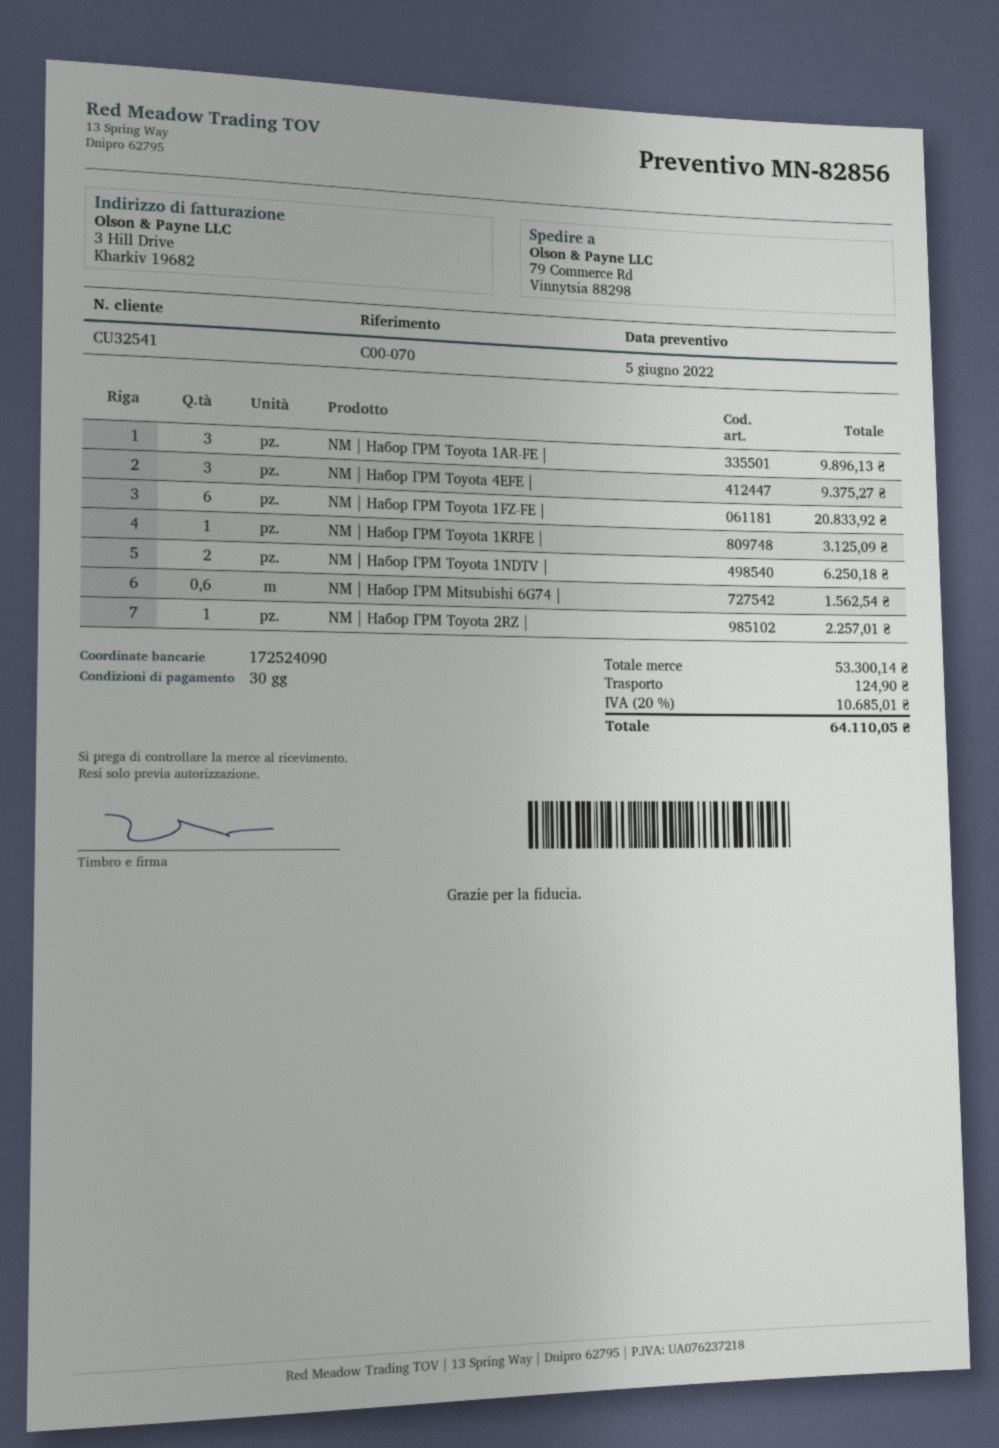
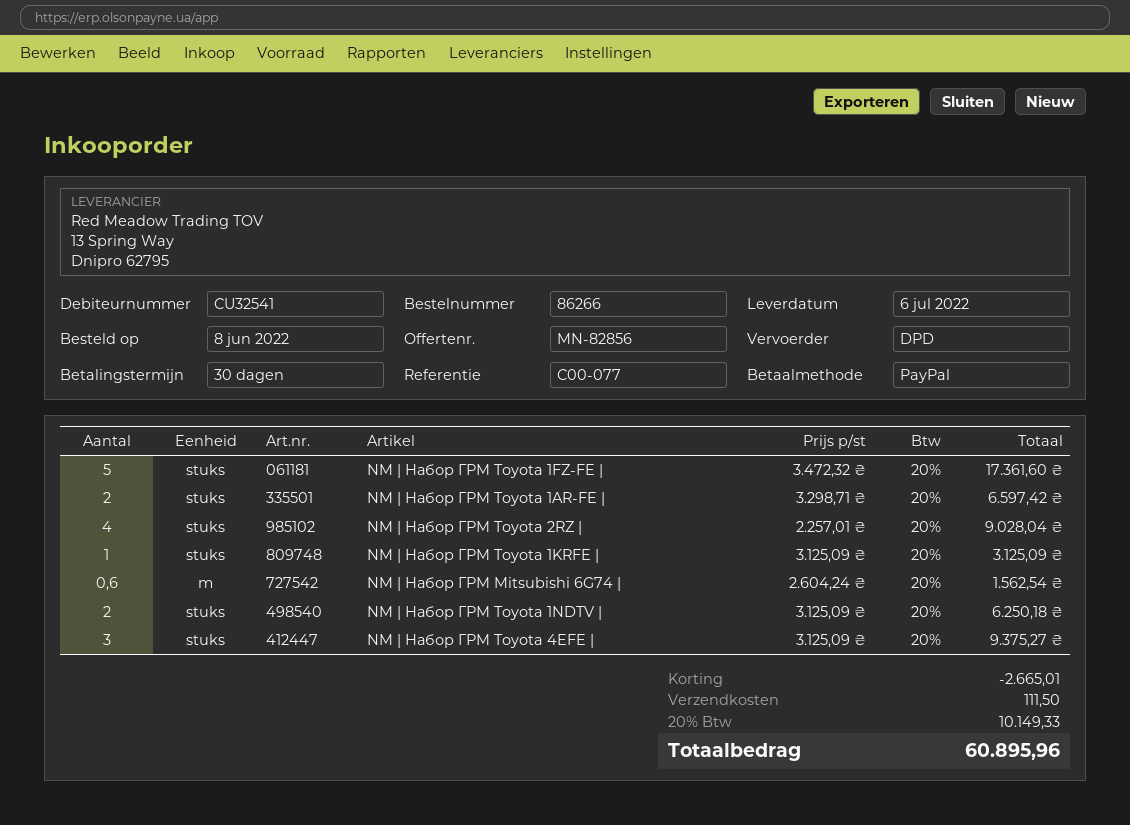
reference: C00-070 -> C00-077
NM | Набор ГРМ Toyota 1AR-FE |: 3 for 9896.13 -> 2 for 6597.42
NM | Набор ГРМ Toyota 1FZ-FE |: 6 for 20833.92 -> 5 for 17361.60
NM | Набор ГРМ Toyota 2RZ |: 1 for 2257.01 -> 4 for 9028.04
discount: none -> 2665.01
shipping: 124.90 -> 111.50
tax: 20% = 10685.01 -> 20% = 10149.33
total: 64110.05 -> 60895.96

